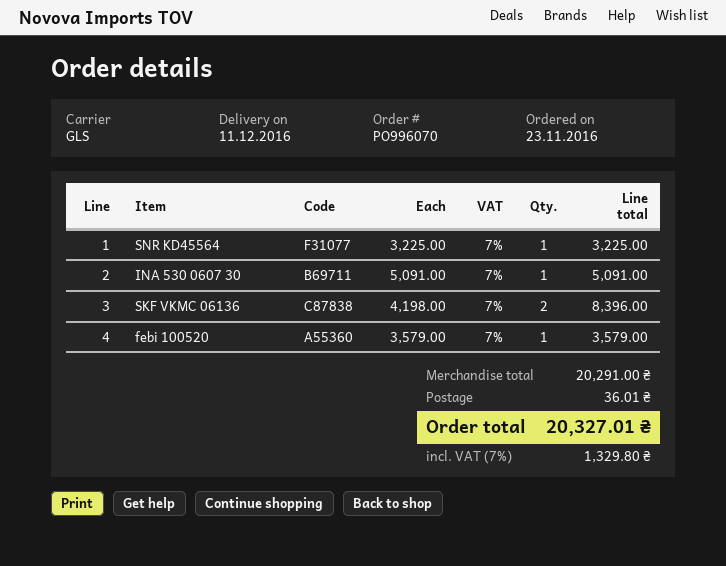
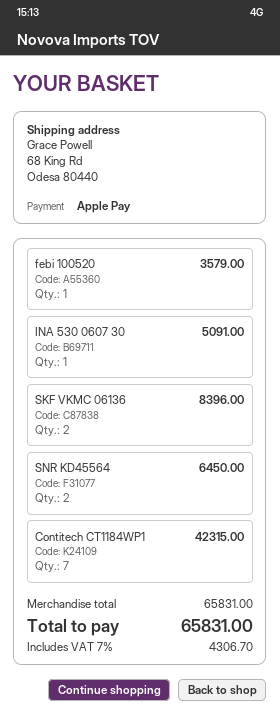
SNR KD45564: 1 for 3225.00 -> 2 for 6450.00
Contitech CT1184WP1: none -> 7 for 42315.00
subtotal: 20291.00 -> 65831.00
shipping: 36.01 -> none
tax: 7% = 1329.80 -> 7% = 4306.70
total: 20327.01 -> 65831.00

